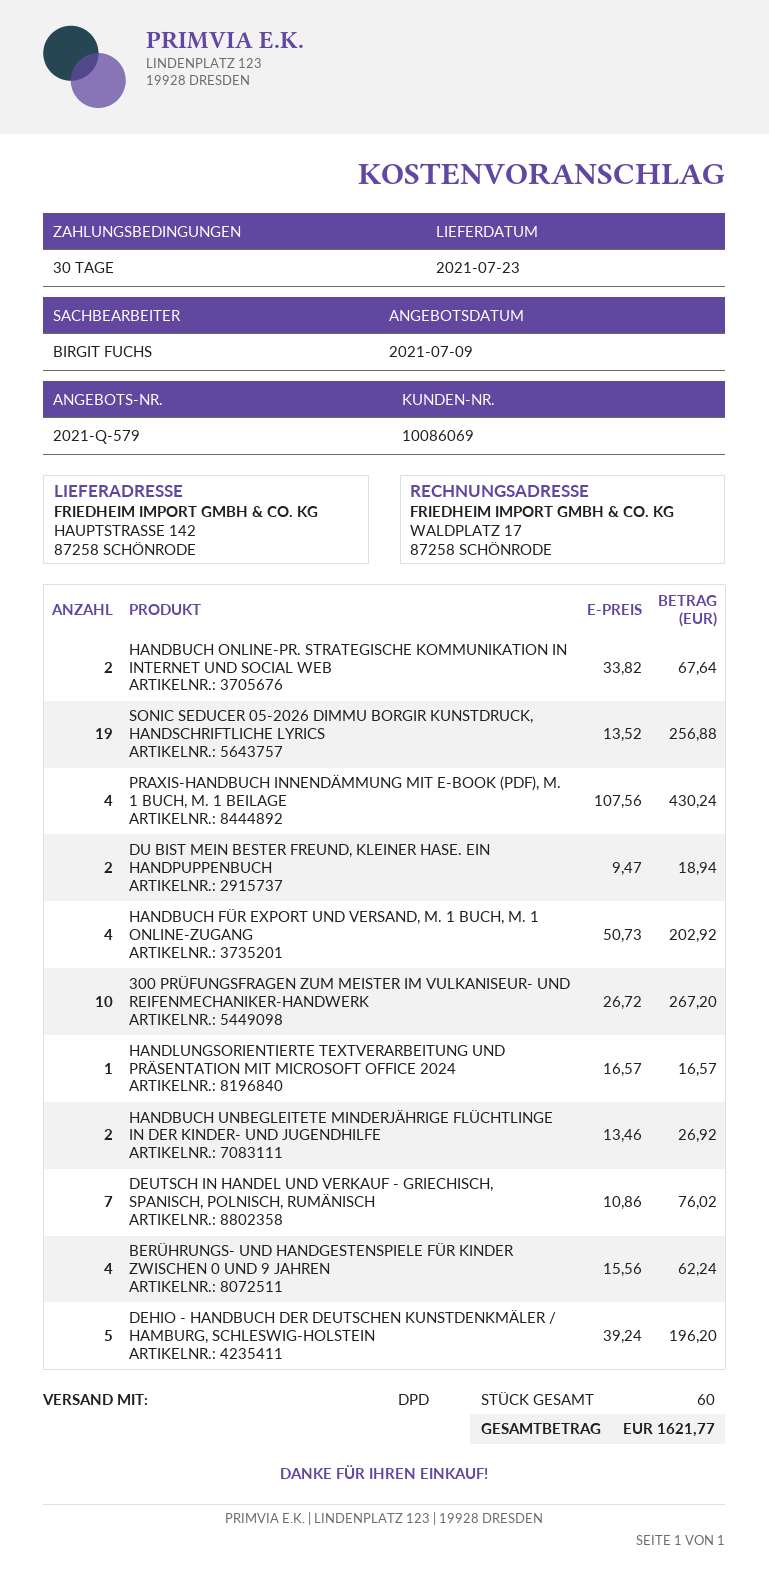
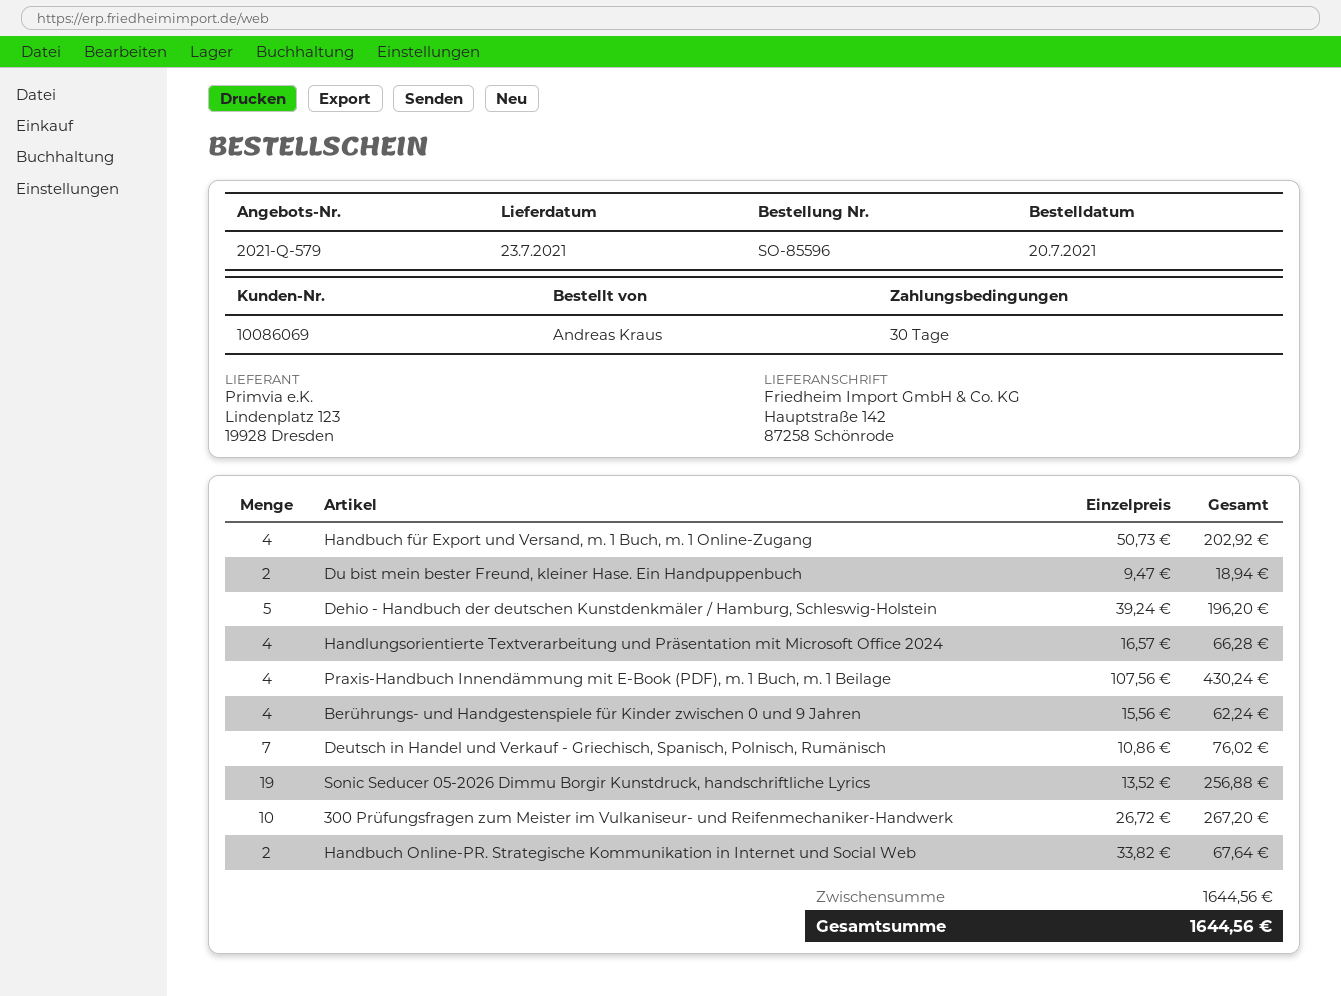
HANDLUNGSORIENTIERTE TEXTVERARBEITUNG UND PRÄSENTATION MIT MICROSOFT OFFICE 2024: 1 x 16.57 = 16.57 -> 4 x 16.57 = 66.28
HANDBUCH UNBEGLEITETE MINDERJÄHRIGE FLÜCHTLINGE IN DER KINDER- UND JUGENDHILFE: 2 x 13.46 = 26.92 -> none
total: 1621.77 -> 1644.56

